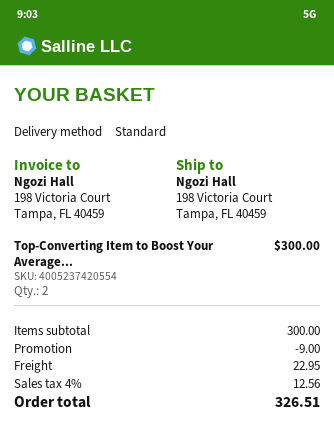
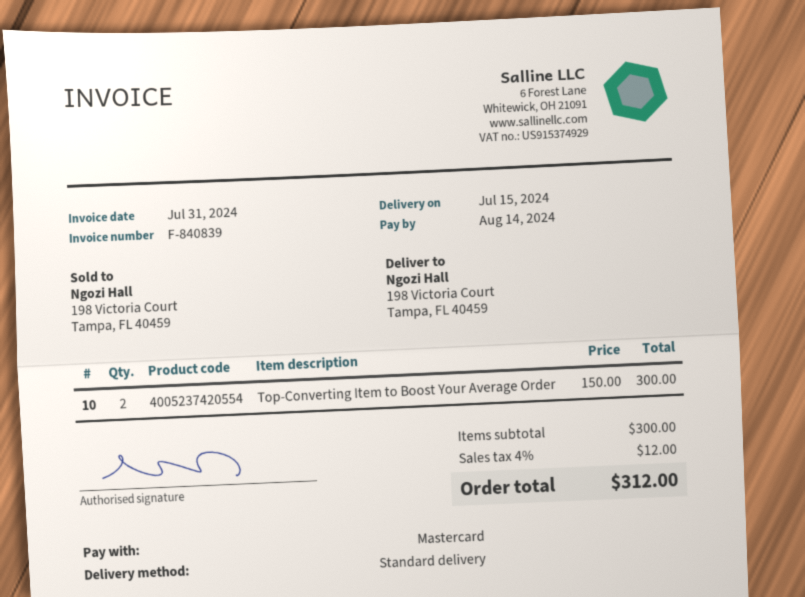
discount: 9.00 -> none
shipping: 22.95 -> none
tax: 4% = 12.56 -> 4% = 12.00
total: 326.51 -> 312.00

